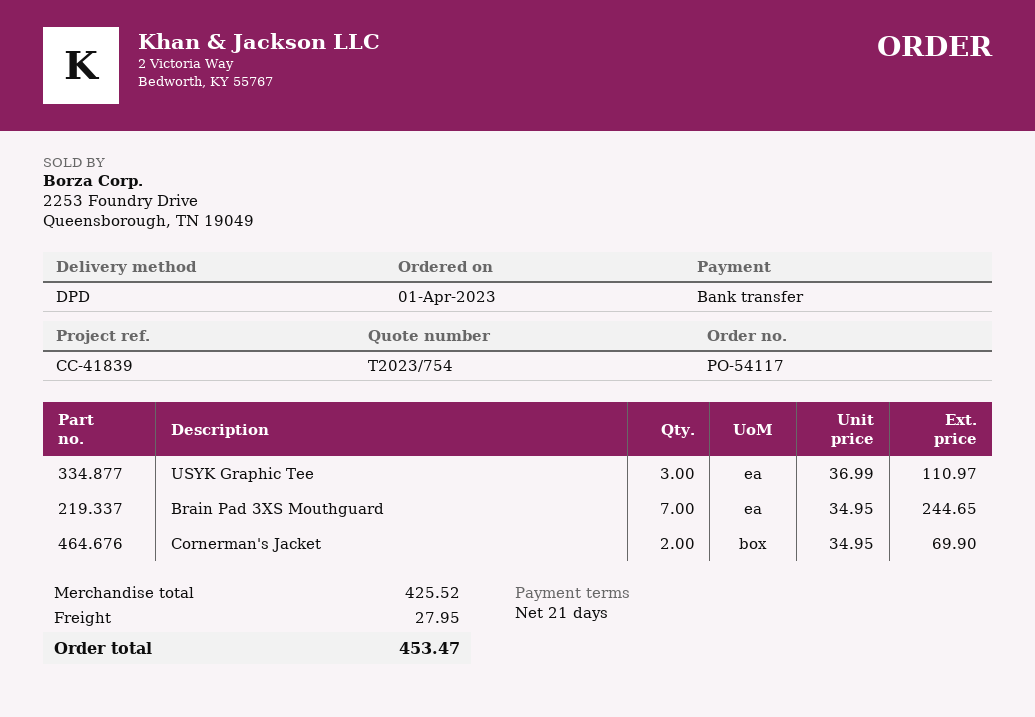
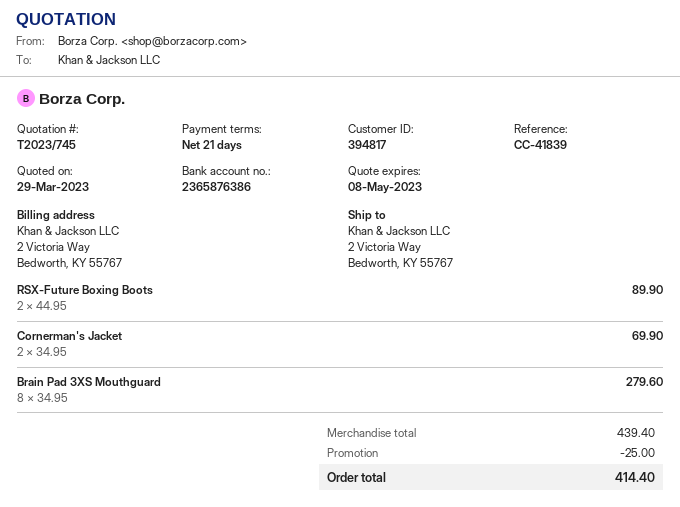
quote number: T2023/754 -> T2023/745
USYK Graphic Tee: 3 x 36.99 = 110.97 -> none
Brain Pad 3XS Mouthguard: 7 x 34.95 = 244.65 -> 8 x 34.95 = 279.60
RSX-Future Boxing Boots: none -> 2 x 44.95 = 89.90
subtotal: 425.52 -> 439.40
discount: none -> 25.00
shipping: 27.95 -> none
total: 453.47 -> 414.40

